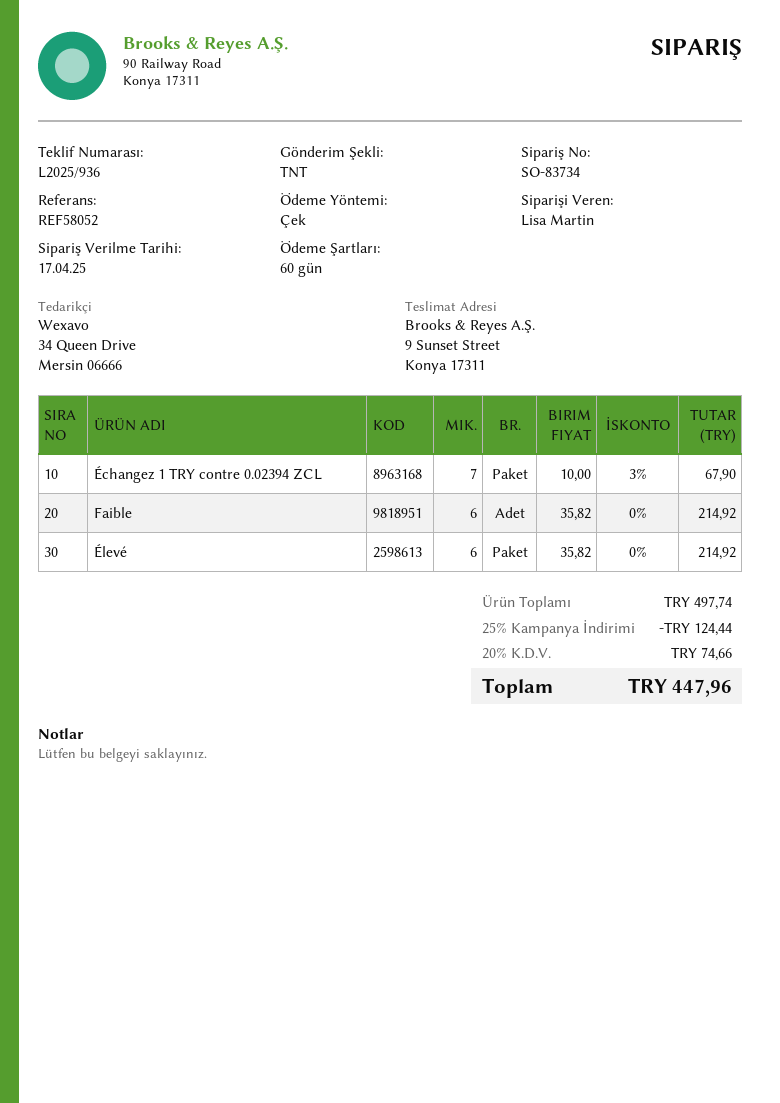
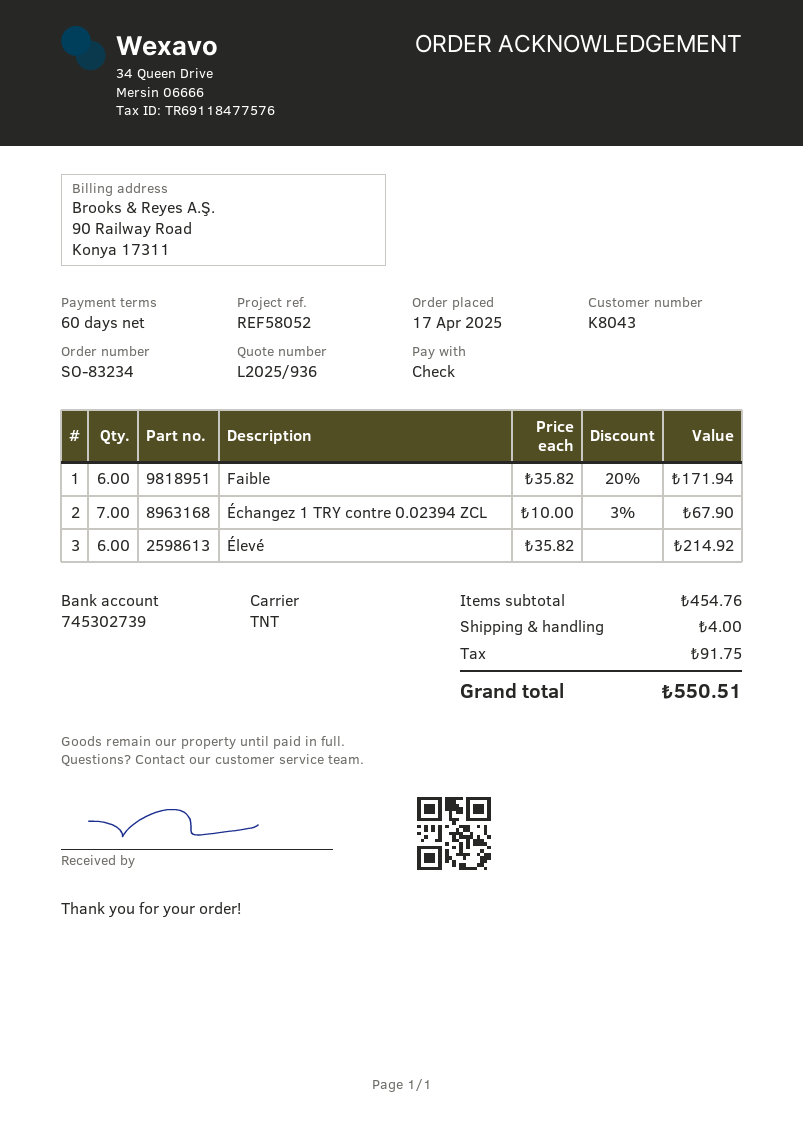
order number: SO-83734 -> SO-83234
Faible: 6 x 35.82 = 214.92 -> 6 x 35.82 - 20% = 171.94
subtotal: 497.74 -> 454.76
discount: 25% = 124.44 -> none
shipping: none -> 4.00
tax: 74.66 -> 91.75
total: 447.96 -> 550.51

